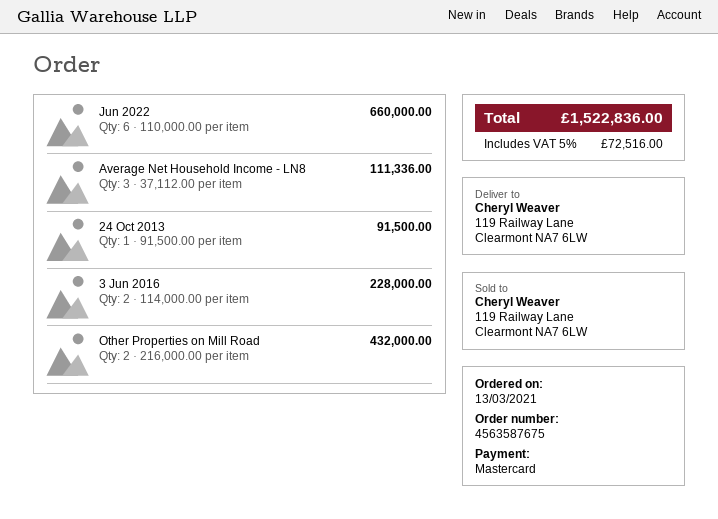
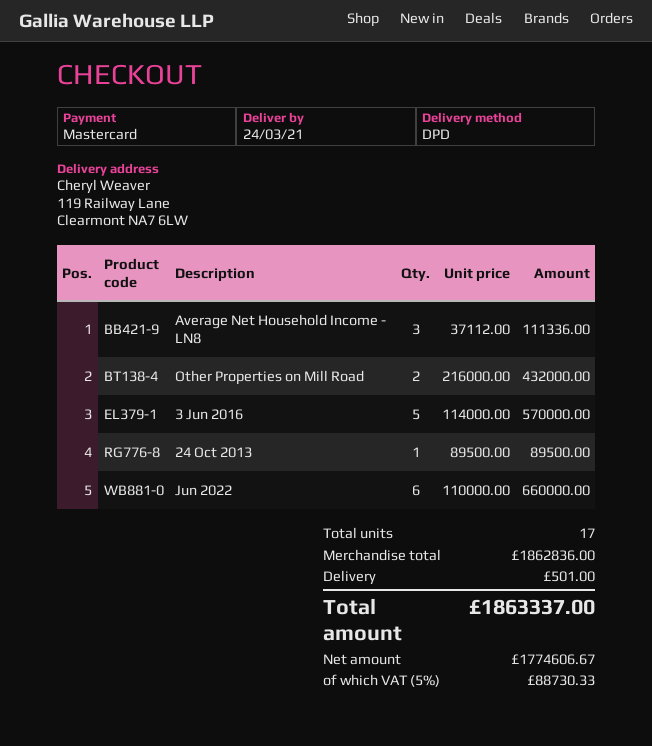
24 Oct 2013: 1 x 91500.00 = 91500.00 -> 1 x 89500.00 = 89500.00
3 Jun 2016: 2 x 114000.00 = 228000.00 -> 5 x 114000.00 = 570000.00
shipping: none -> 501.00
tax: 5% = 72516.00 -> 5% = 88730.33
total: 1522836.00 -> 1863337.00

